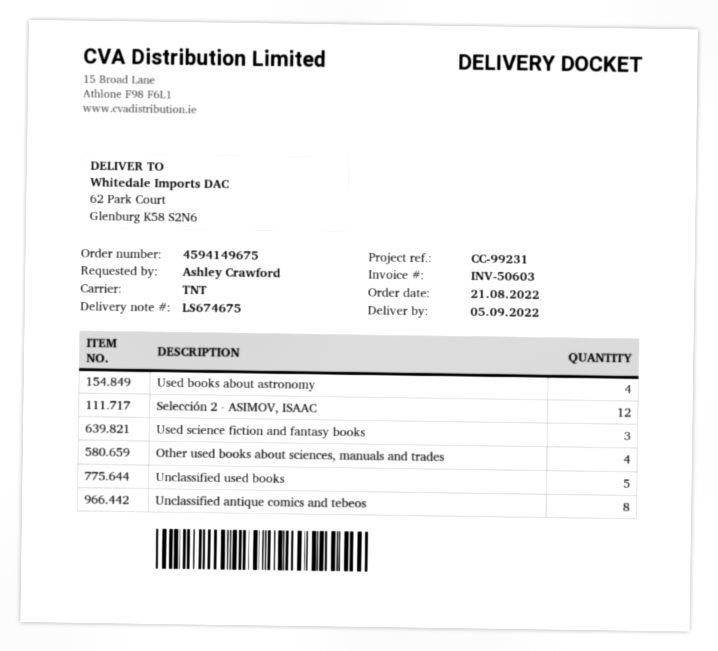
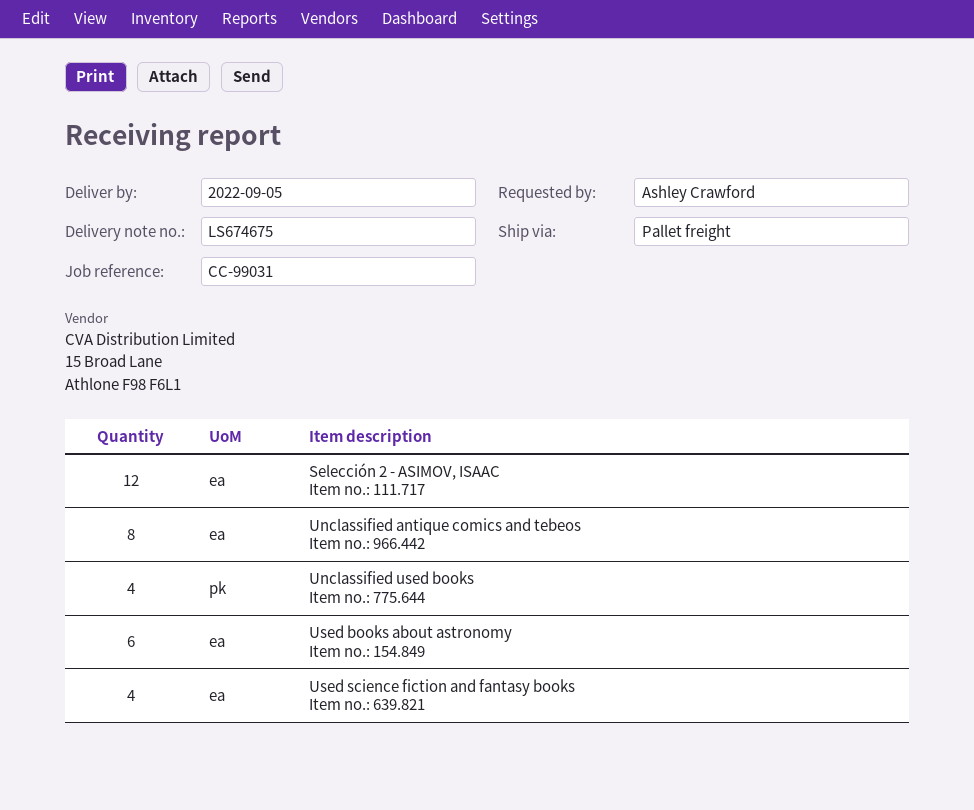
reference: CC-99231 -> CC-99031
shipping method: TNT -> pallet freight
Used books about astronomy: 4 -> 6
Used science fiction and fantasy books: 3 -> 4
Other used books about sciences, manuals and trades: 4 -> none
Unclassified used books: 5 -> 4

